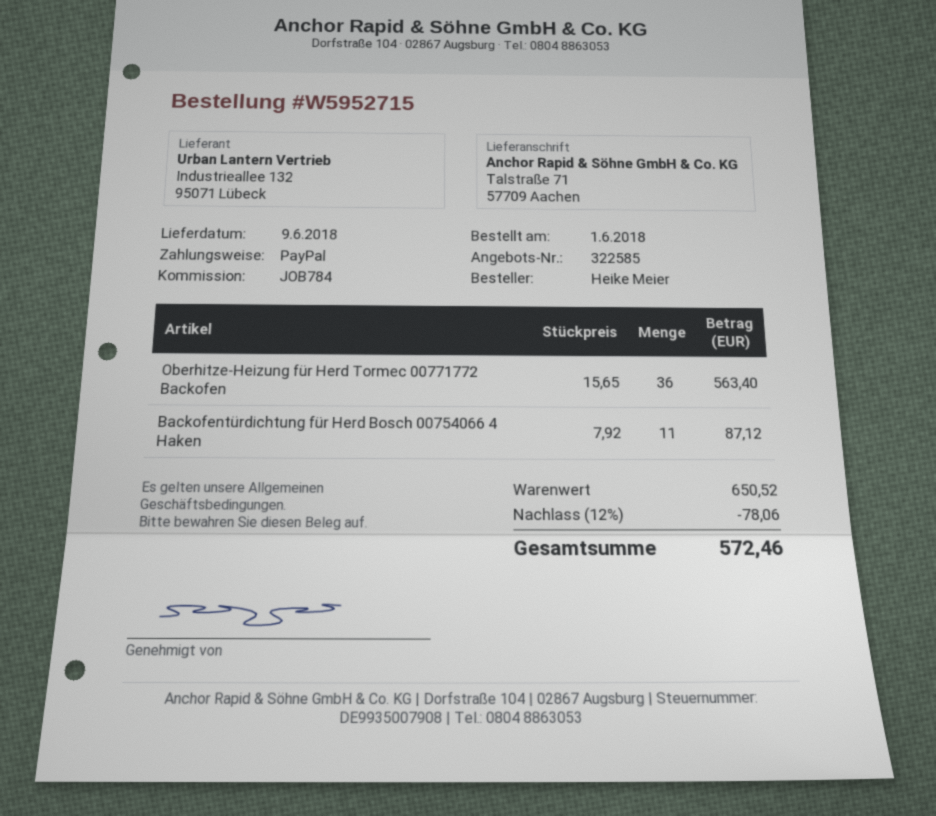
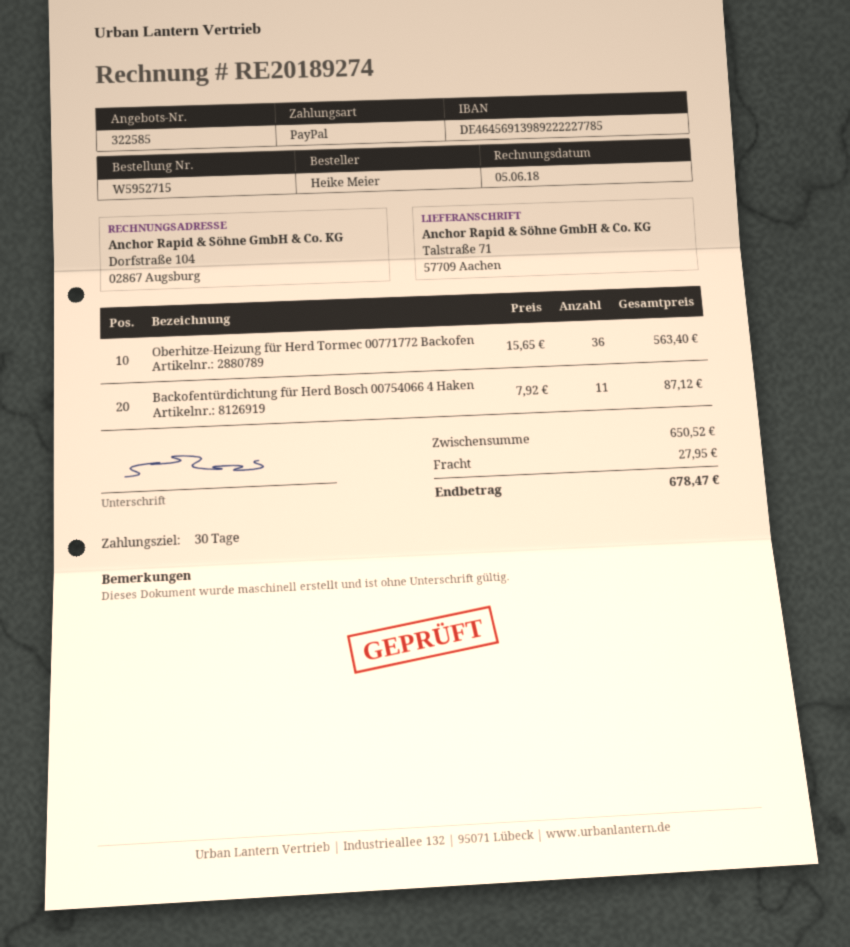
discount: 12% = 78.06 -> none
shipping: none -> 27.95
total: 572.46 -> 678.47

